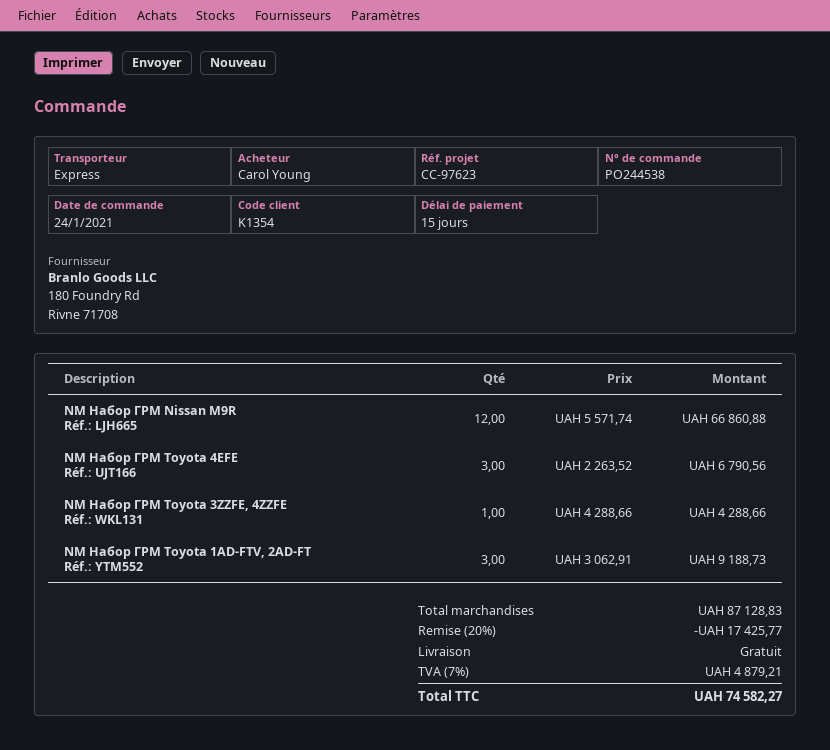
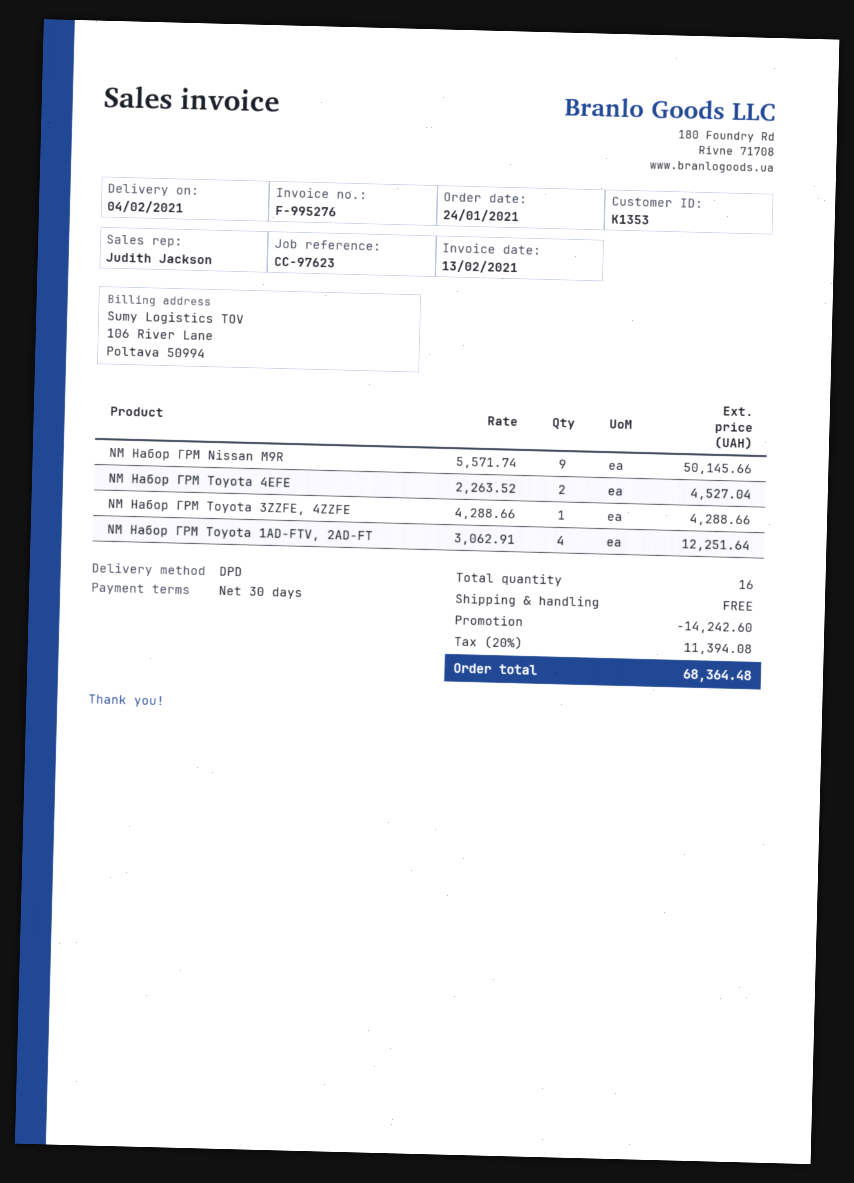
payment terms: 15 days -> 30 days
customer number: K1354 -> K1353
shipping method: express -> DPD
NM Набор ГРМ Nissan M9R: 12 x 5571.74 = 66860.88 -> 9 x 5571.74 = 50145.66
NM Набор ГРМ Toyota 4EFE: 3 x 2263.52 = 6790.56 -> 2 x 2263.52 = 4527.04
NM Набор ГРМ Toyota 1AD-FTV, 2AD-FT: 3 x 3062.91 = 9188.73 -> 4 x 3062.91 = 12251.64
discount: 17425.77 -> 14242.60
tax: 7% = 4879.21 -> 20% = 11394.08
total: 74582.27 -> 68364.48

